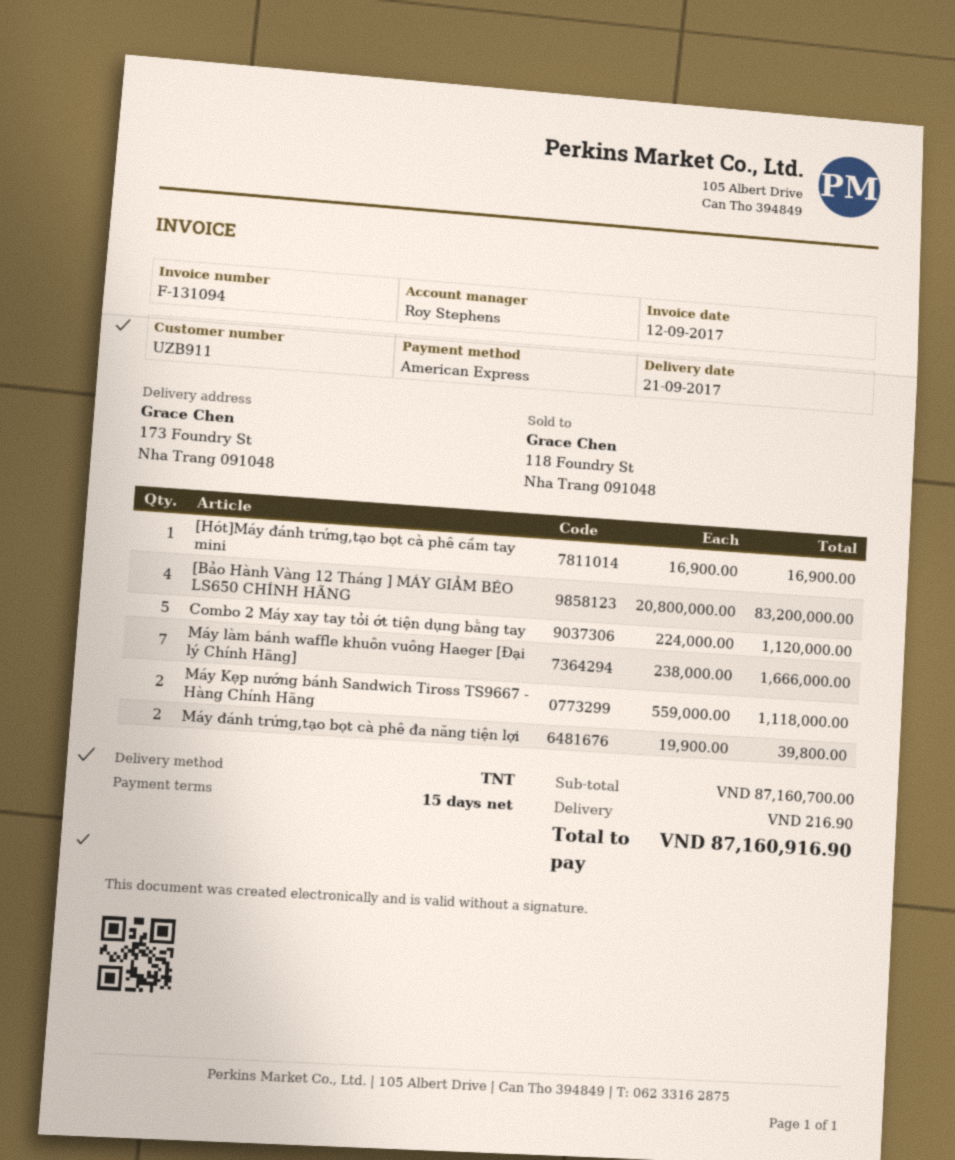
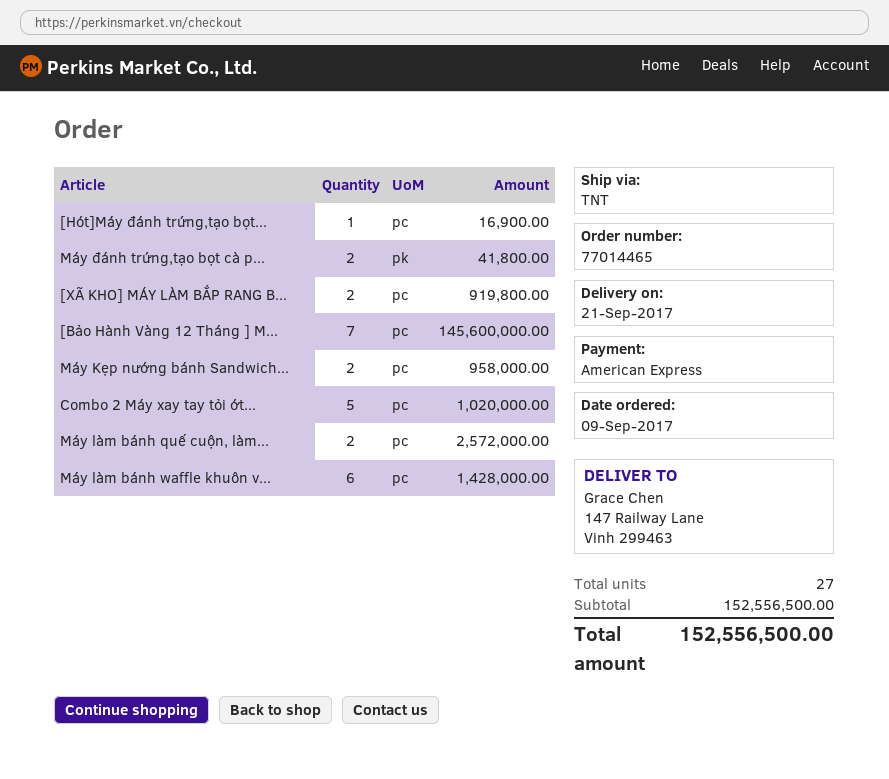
ship to: 173 Foundry St, Nha Trang 091048 -> 147 Railway Lane, Vinh 299463
[Bảo Hành Vàng 12 Tháng ] MÁY GIẢM BÉO LS650 CHÍNH HÃNG: 4 for 83200000.00 -> 7 for 145600000.00
Combo 2 Máy xay tay tỏi ớt tiện dụng bằng tay: 5 for 1120000.00 -> 5 for 1020000.00
Máy làm bánh waffle khuôn vuông Haeger [Đại lý Chính Hãng]: 7 for 1666000.00 -> 6 for 1428000.00
Máy Kẹp nướng bánh Sandwich Tiross TS9667 - Hàng Chính Hãng: 2 for 1118000.00 -> 2 for 958000.00
Máy đánh trứng,tạo bọt cà phê đa năng tiện lợi: 2 for 39800.00 -> 2 for 41800.00
[XÃ KHO] MÁY LÀM BẮP RANG B...: none -> 2 for 919800.00
Máy làm bánh quế cuộn, làm...: none -> 2 for 2572000.00
subtotal: 87160700.00 -> 152556500.00
shipping: 216.90 -> none
total: 87160916.90 -> 152556500.00

